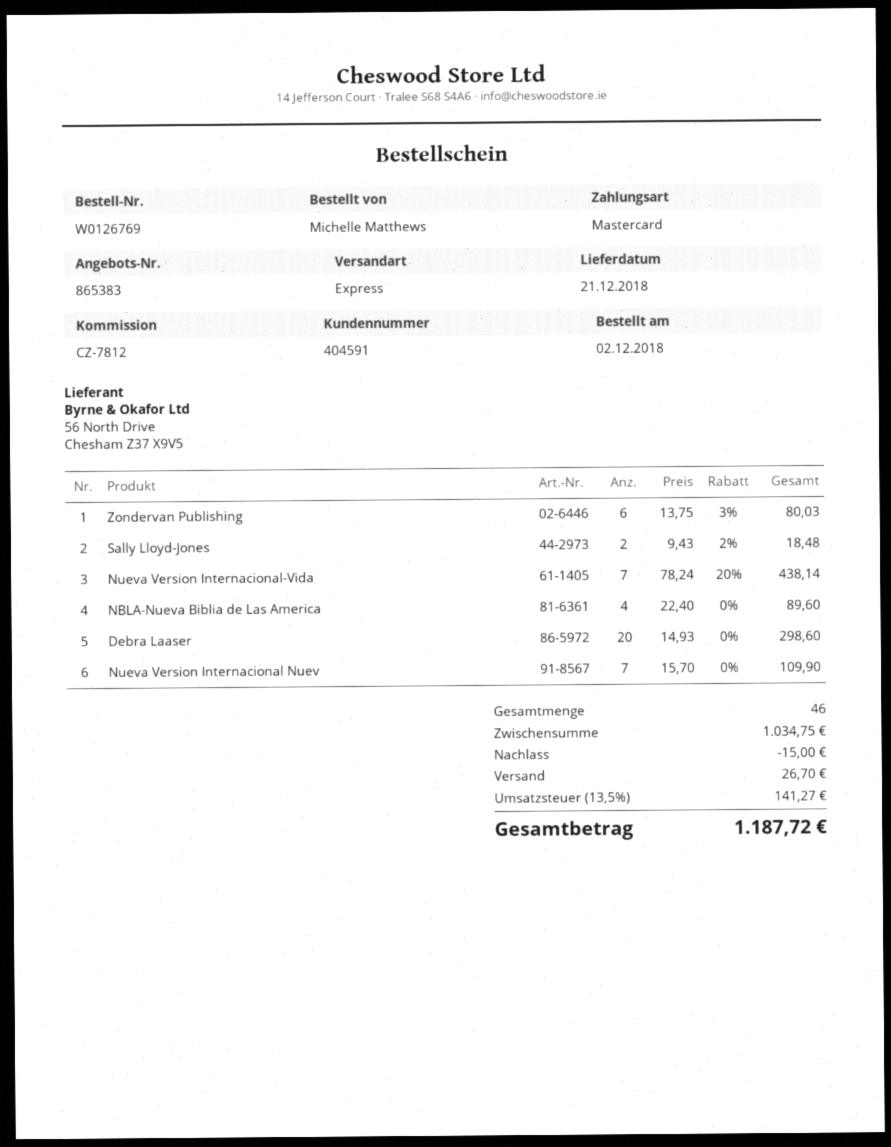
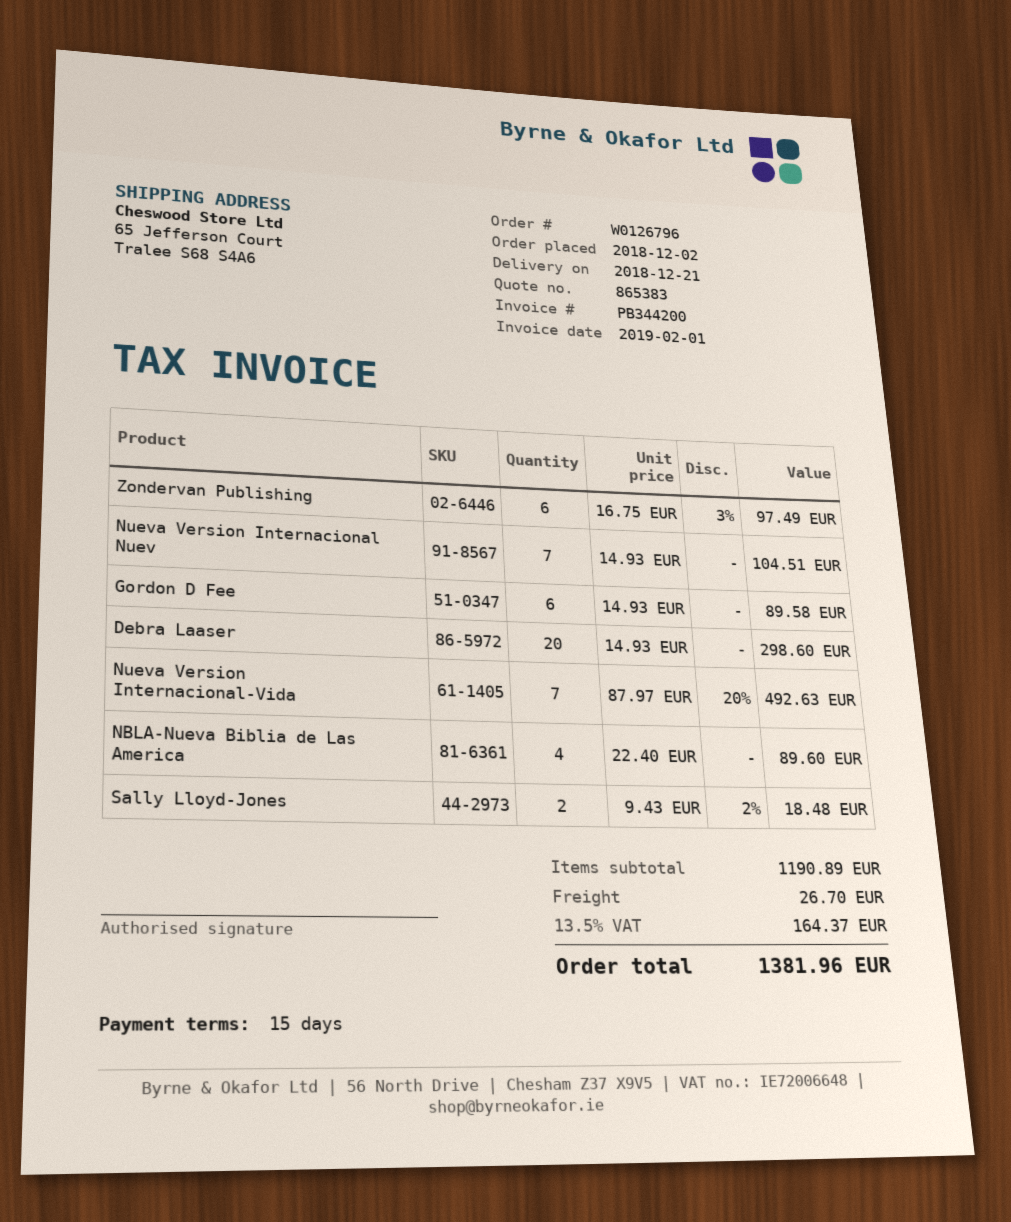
order number: W0126769 -> W0126796
Zondervan Publishing: 6 x 13.75 - 3% = 80.03 -> 6 x 16.75 - 3% = 97.49
Nueva Version Internacional-Vida: 7 x 78.24 - 20% = 438.14 -> 7 x 87.97 - 20% = 492.63
Nueva Version Internacional Nuev: 7 x 15.70 = 109.90 -> 7 x 14.93 = 104.51
Gordon D Fee: none -> 6 x 14.93 = 89.58
subtotal: 1034.75 -> 1190.89
discount: 15.00 -> none
tax: 13.5% = 141.27 -> 13.5% = 164.37
total: 1187.72 -> 1381.96

